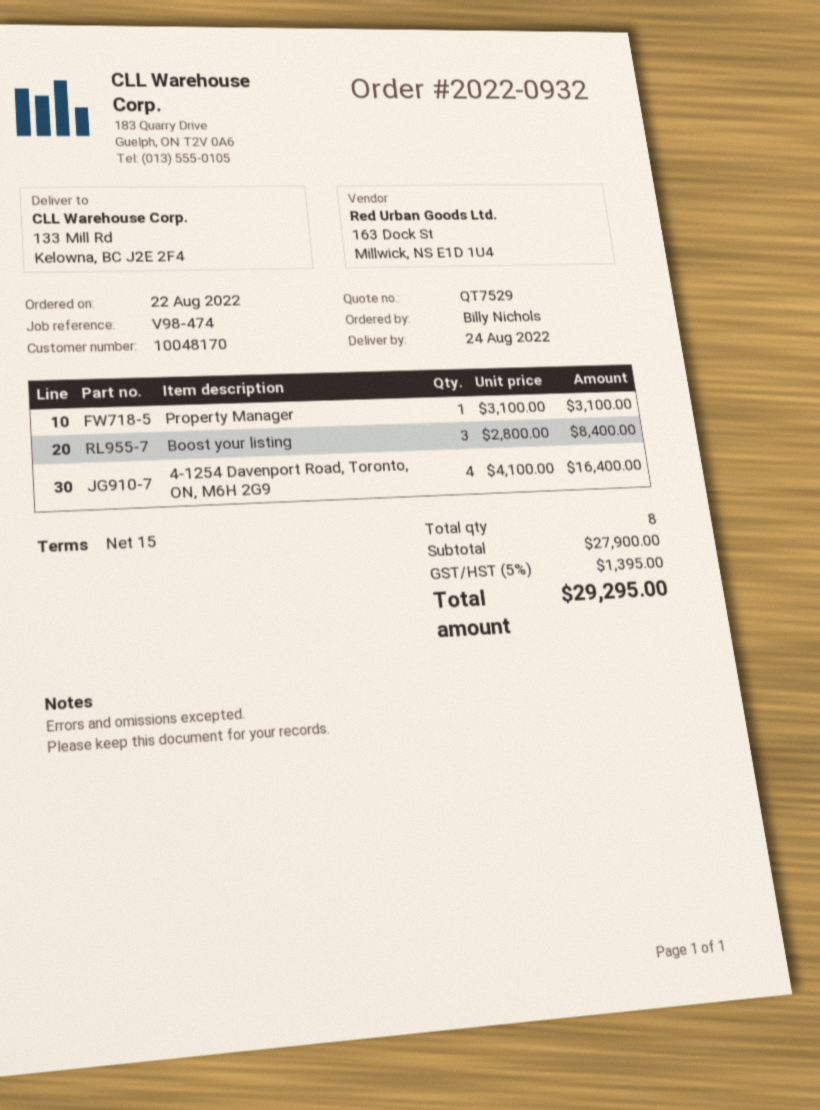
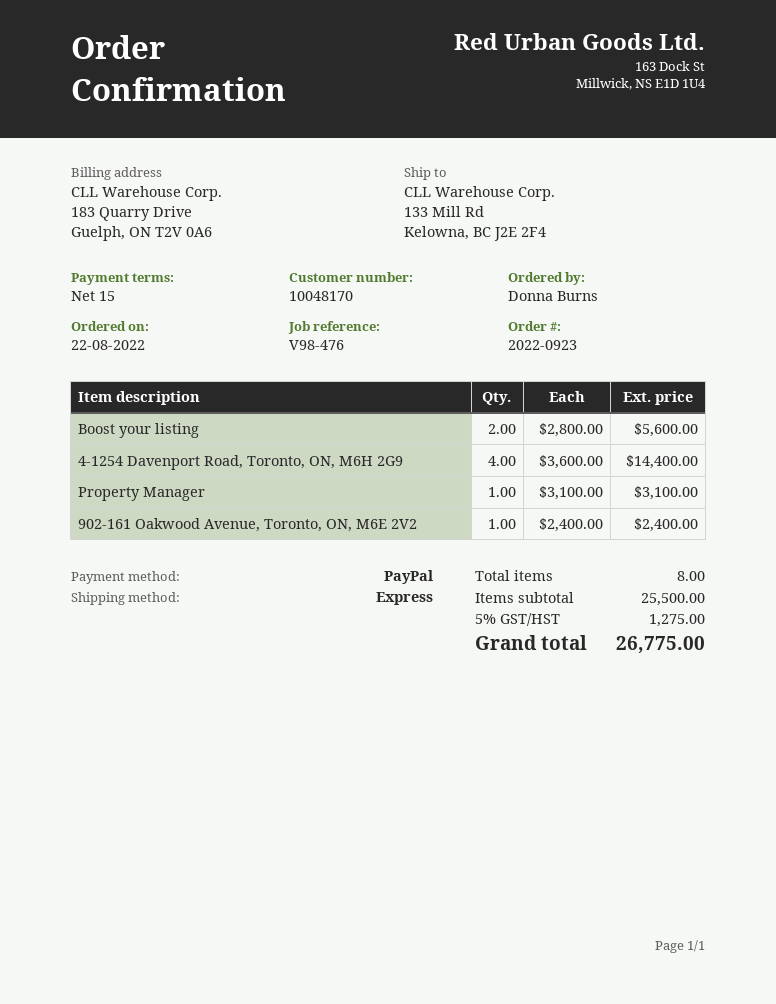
order number: 2022-0932 -> 2022-0923
reference: V98-474 -> V98-476
ordered by: Billy Nichols -> Donna Burns
Boost your listing: 3 x 2800.00 = 8400.00 -> 2 x 2800.00 = 5600.00
4-1254 Davenport Road, Toronto, ON, M6H 2G9: 4 x 4100.00 = 16400.00 -> 4 x 3600.00 = 14400.00
902-161 Oakwood Avenue, Toronto, ON, M6E 2V2: none -> 1 x 2400.00 = 2400.00
subtotal: 27900.00 -> 25500.00
tax: 5% = 1395.00 -> 5% = 1275.00
total: 29295.00 -> 26775.00

